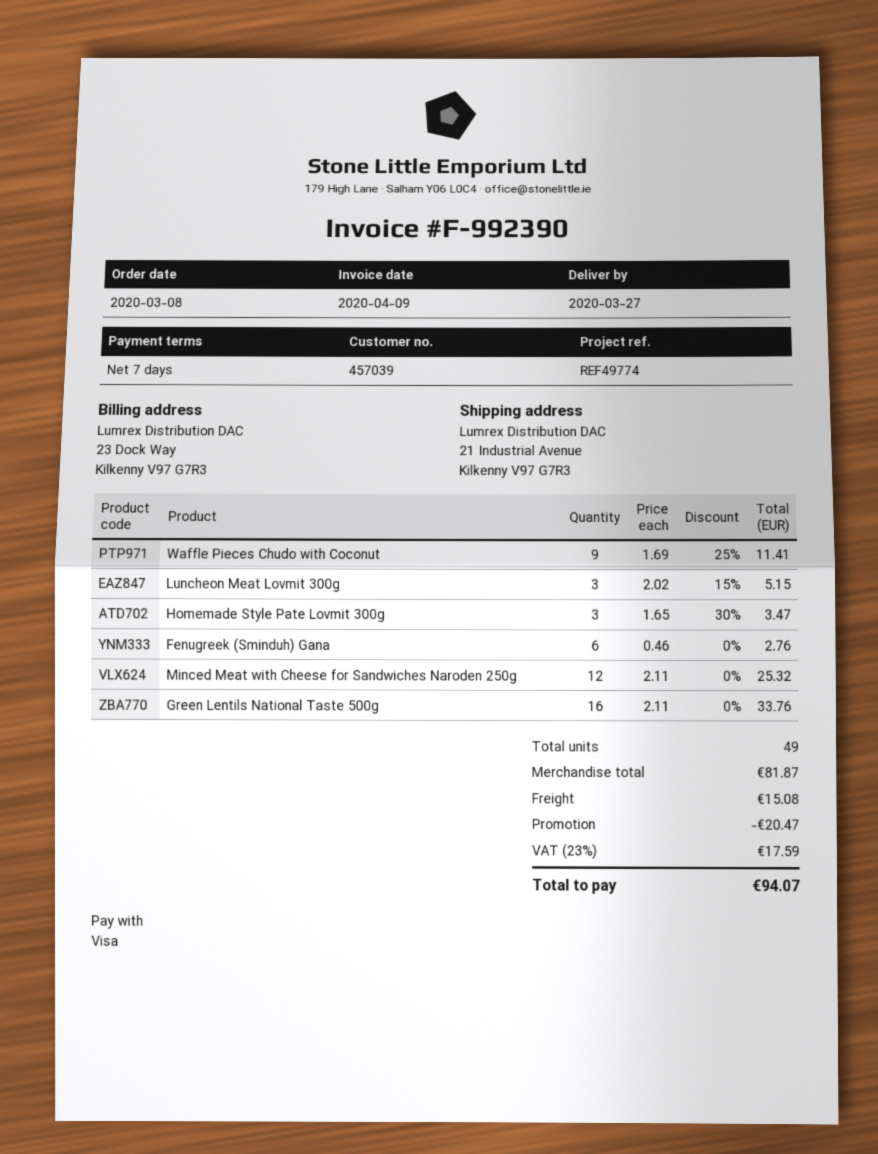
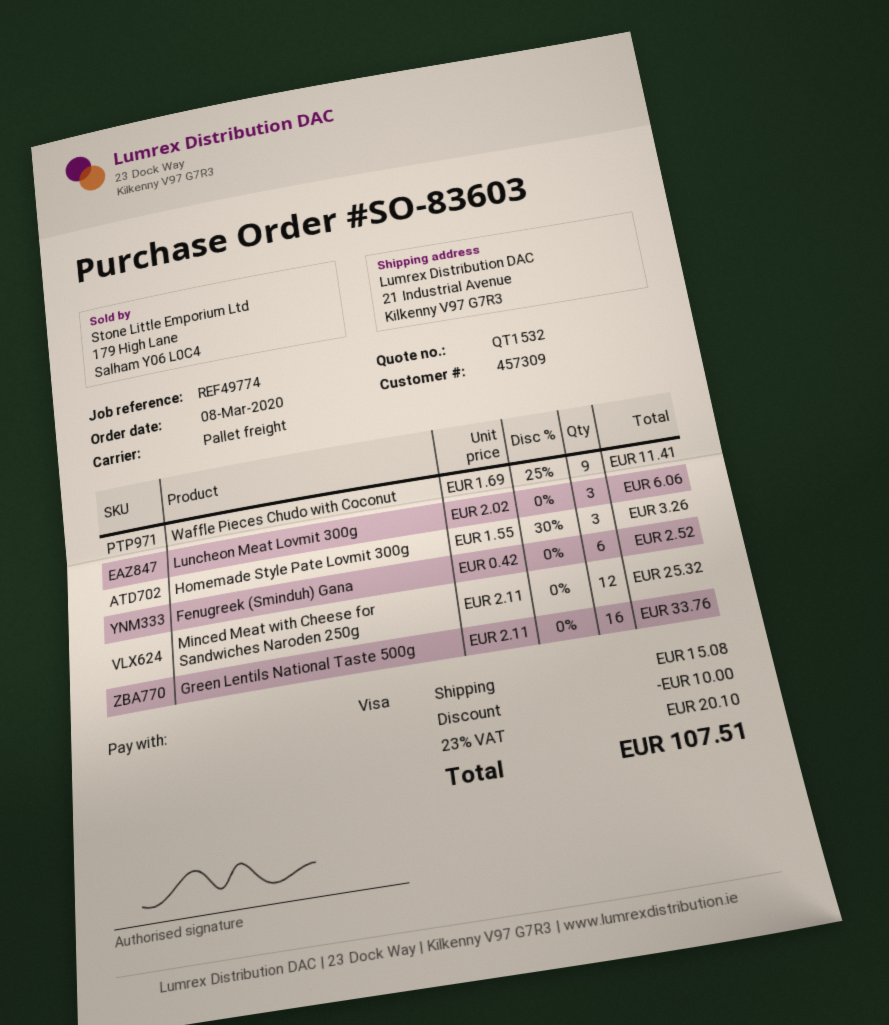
customer number: 457039 -> 457309
Luncheon Meat Lovmit 300g: 3 x 2.02 - 15% = 5.15 -> 3 x 2.02 = 6.06
Homemade Style Pate Lovmit 300g: 3 x 1.65 - 30% = 3.47 -> 3 x 1.55 - 30% = 3.26
Fenugreek (Sminduh) Gana: 6 x 0.46 = 2.76 -> 6 x 0.42 = 2.52
discount: 20.47 -> 10.00
tax: 23% = 17.59 -> 23% = 20.10
total: 94.07 -> 107.51

